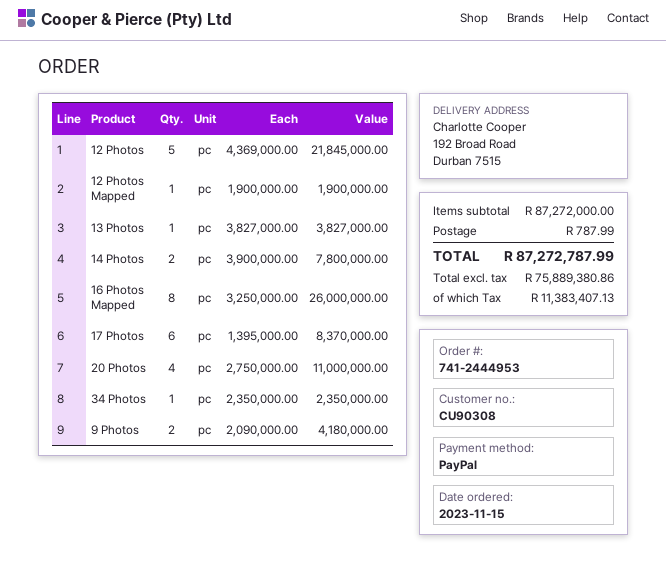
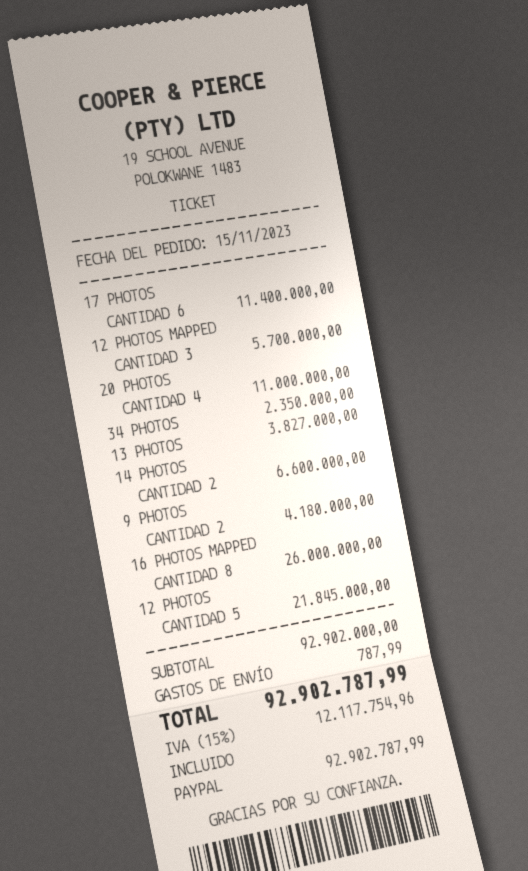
12 Photos Mapped: 1 for 1900000.00 -> 3 for 5700000.00
14 Photos: 2 for 7800000.00 -> 2 for 6600000.00
17 Photos: 6 for 8370000.00 -> 6 for 11400000.00
subtotal: 87272000.00 -> 92902000.00
tax: 11383407.13 -> 12117754.96
total: 87272787.99 -> 92902787.99

